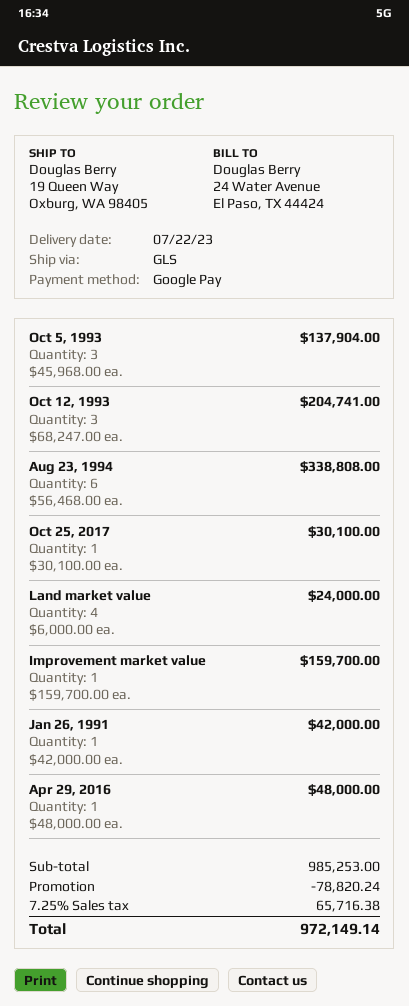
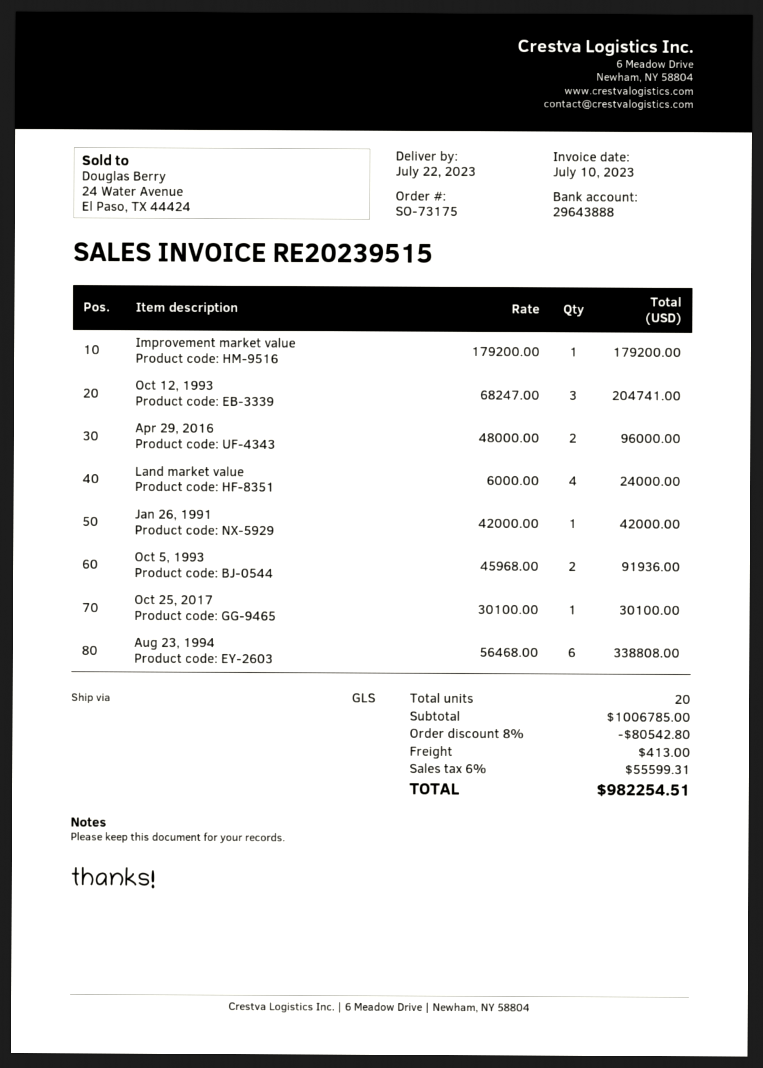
Oct 5, 1993: 3 x 45968.00 = 137904.00 -> 2 x 45968.00 = 91936.00
Improvement market value: 1 x 159700.00 = 159700.00 -> 1 x 179200.00 = 179200.00
Apr 29, 2016: 1 x 48000.00 = 48000.00 -> 2 x 48000.00 = 96000.00
subtotal: 985253.00 -> 1006785.00
discount: 78820.24 -> 80542.80
shipping: none -> 413.00
tax: 7.25% = 65716.38 -> 6% = 55599.31
total: 972149.14 -> 982254.51

